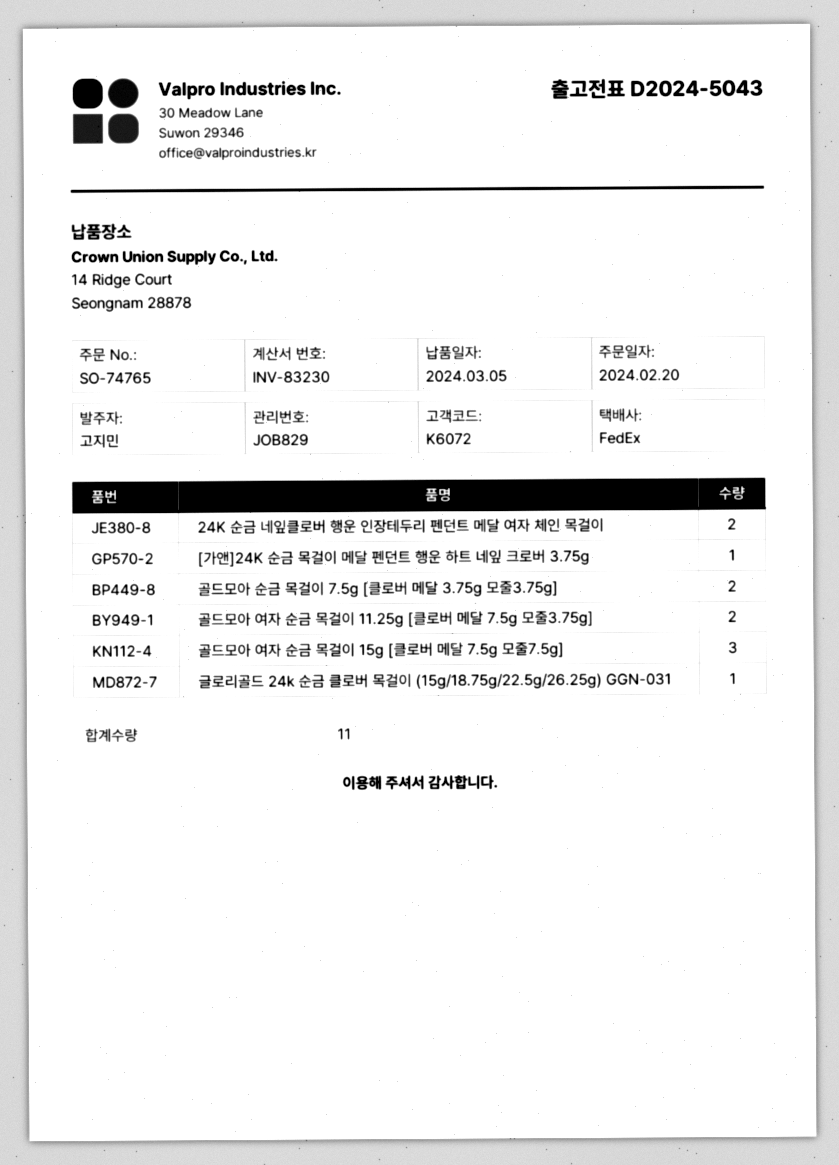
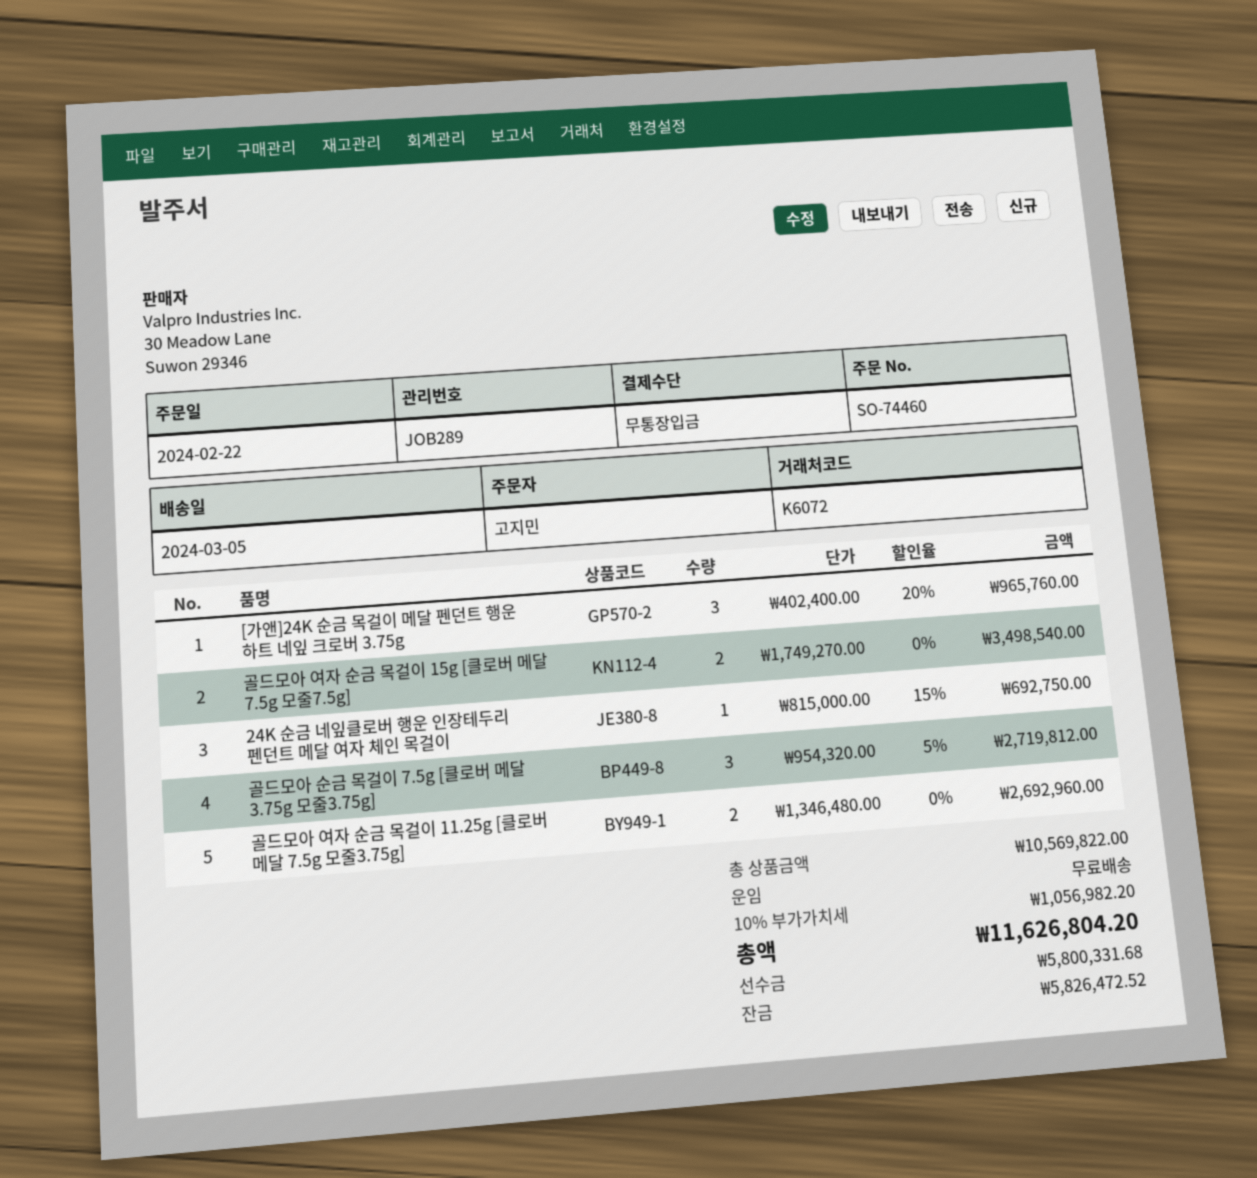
order number: SO-74765 -> SO-74460
order date: 2024-02-20 -> 2024-02-22
reference: JOB829 -> JOB289
24K 순금 네잎클로버 행운 인장테두리 펜던트 메달 여자 체인 목걸이: 2 -> 1
[가앤]24K 순금 목걸이 메달 펜던트 행운 하트 네잎 크로버 3.75g: 1 -> 3
골드모아 순금 목걸이 7.5g [클로버 메달 3.75g 모줄3.75g]: 2 -> 3
골드모아 여자 순금 목걸이 15g [클로버 메달 7.5g 모줄7.5g]: 3 -> 2
글로리골드 24k 순금 클로버 목걸이 (15g/18.75g/22.5g/26.25g) GGN-031: 1 -> none

